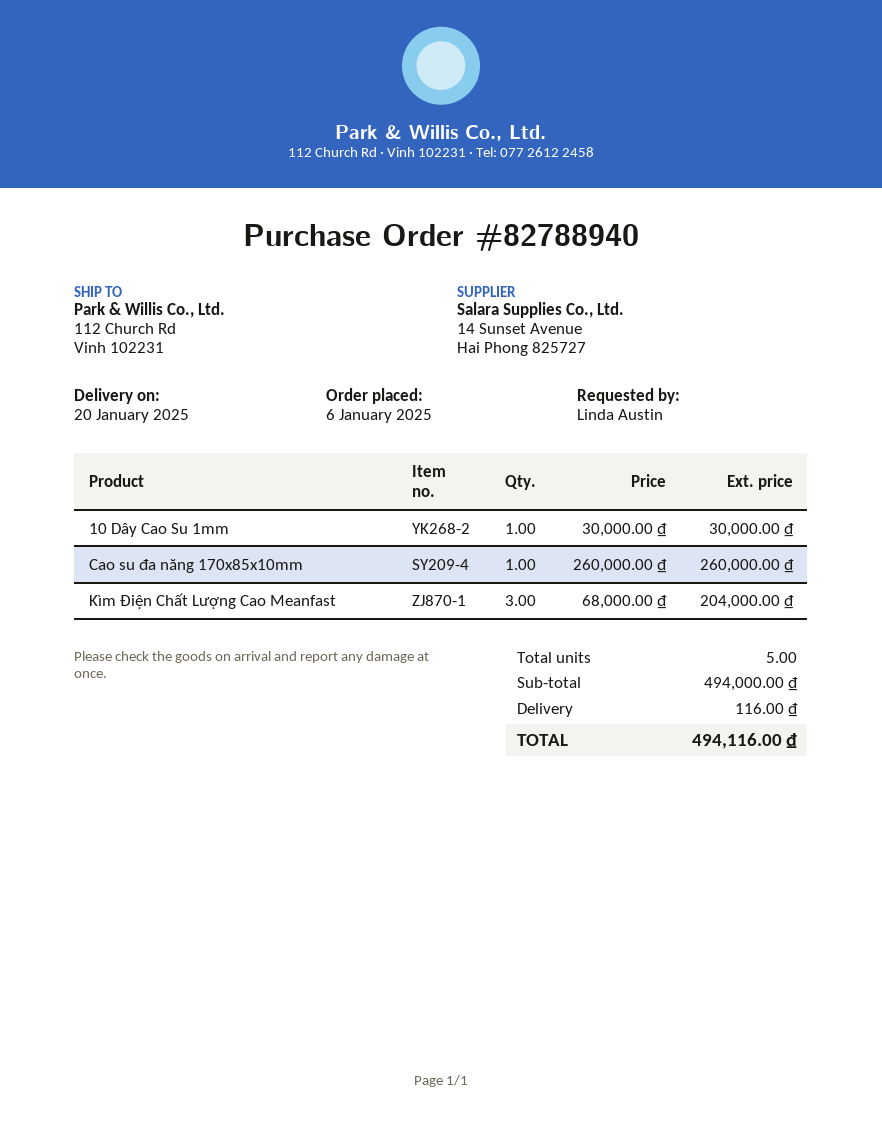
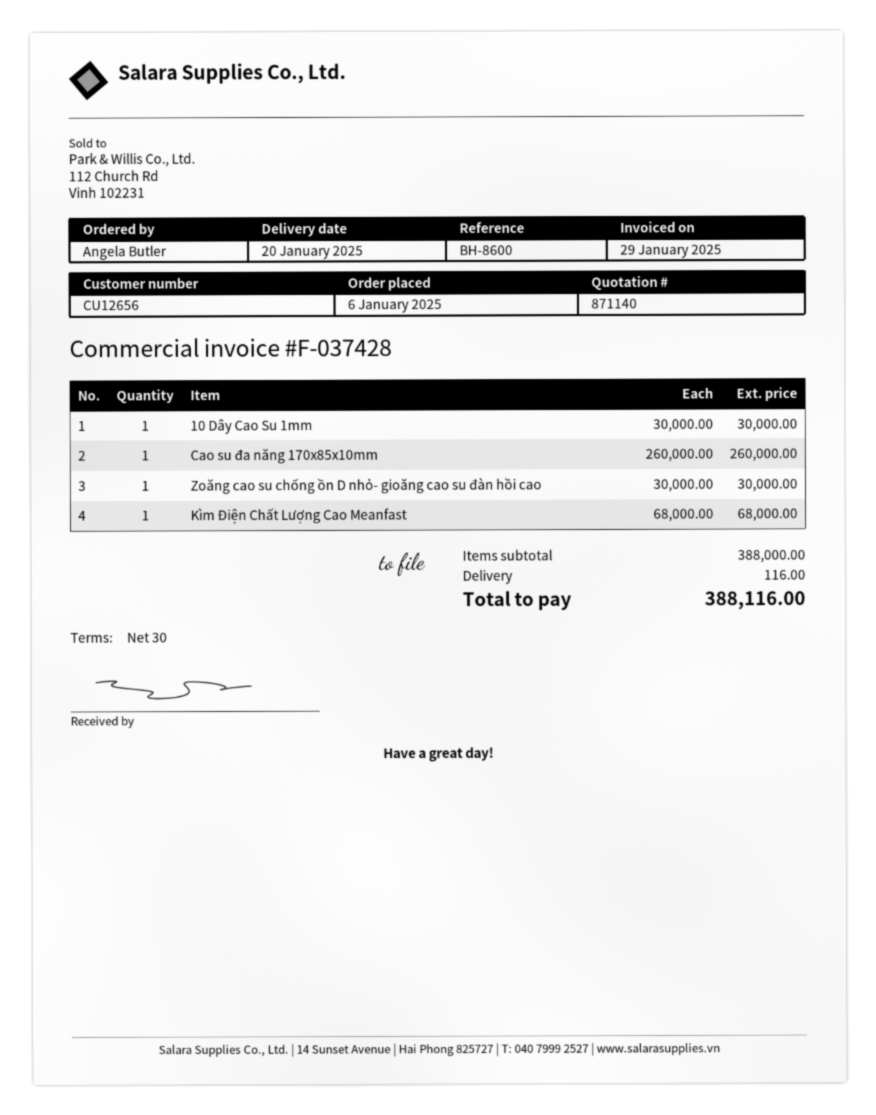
ordered by: Linda Austin -> Angela Butler
Kìm Điện Chất Lượng Cao Meanfast: 3 x 68000.00 = 204000.00 -> 1 x 68000.00 = 68000.00
Zoăng cao su chống ồn D nhỏ- gioăng cao su đàn hồi cao: none -> 1 x 30000.00 = 30000.00
subtotal: 494000.00 -> 388000.00
total: 494116.00 -> 388116.00

